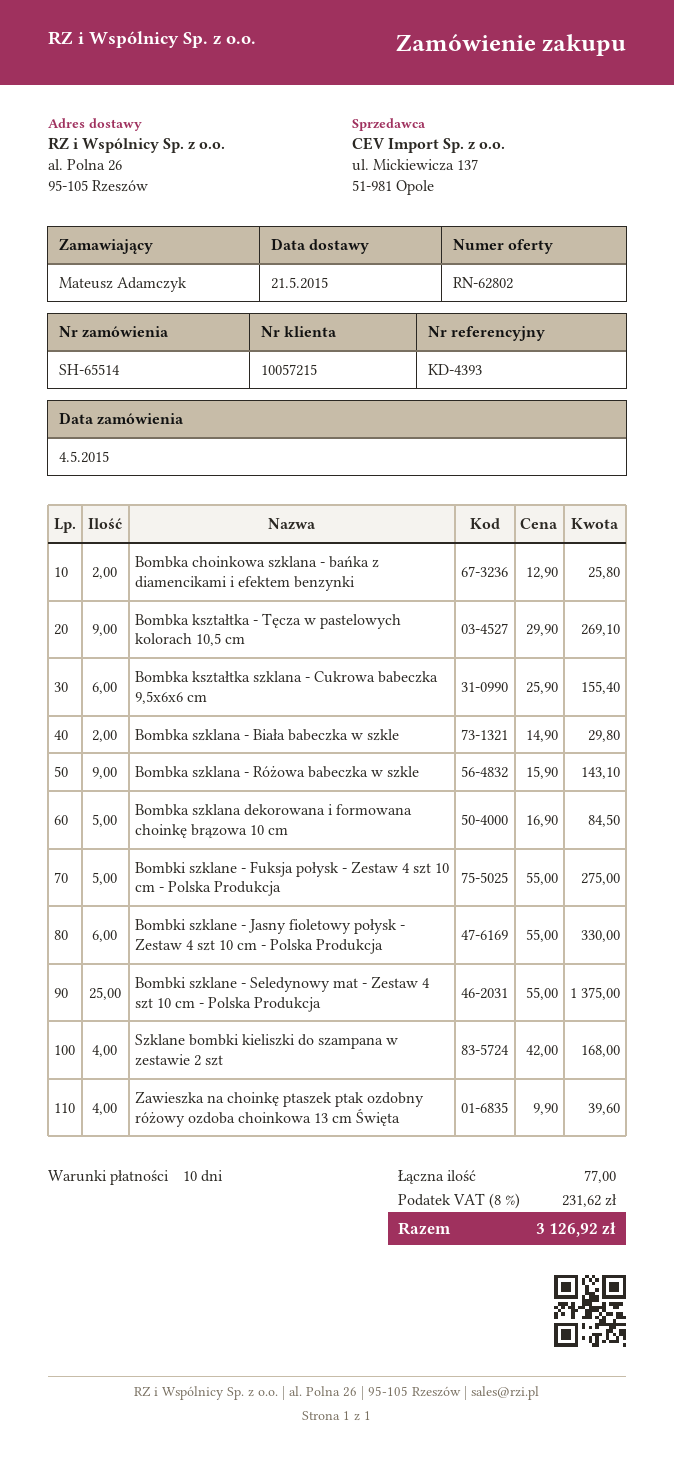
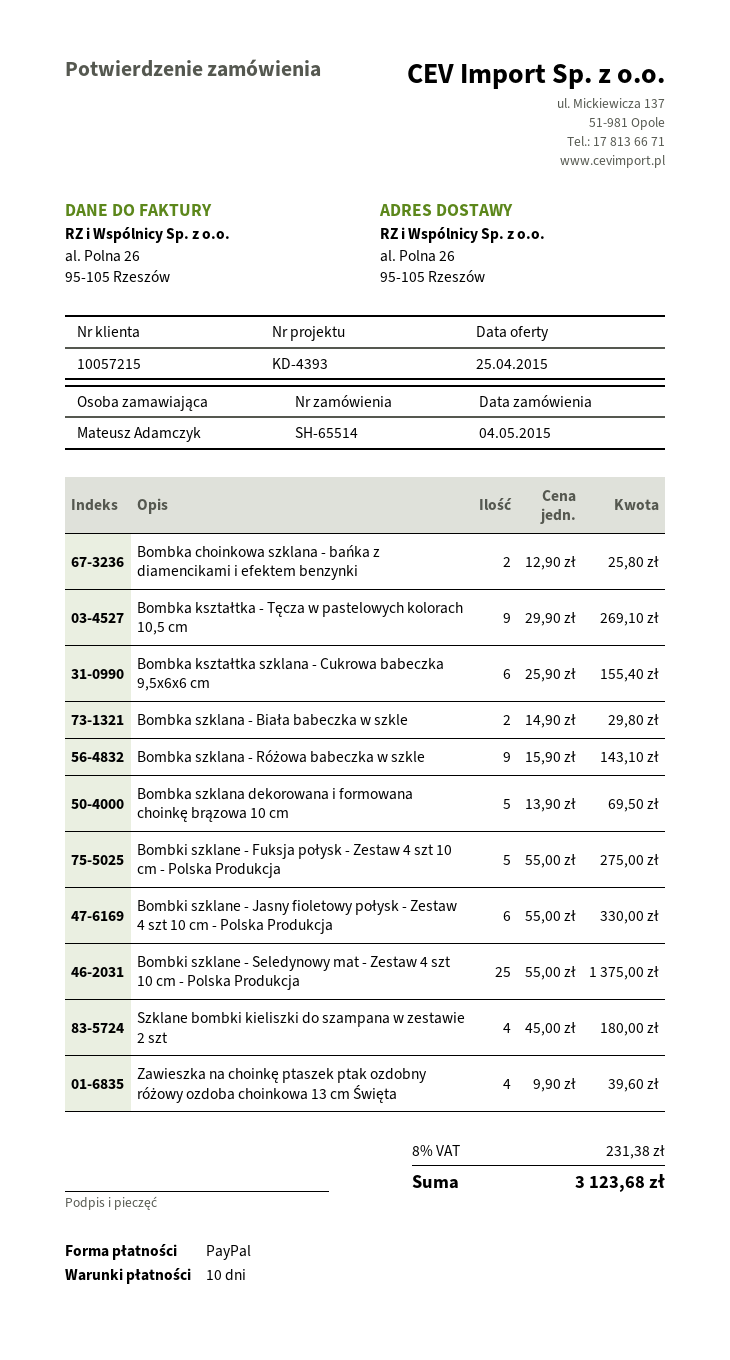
Bombka szklana dekorowana i formowana choinkę brązowa 10 cm: 5 x 16.90 = 84.50 -> 5 x 13.90 = 69.50
Szklane bombki kieliszki do szampana w zestawie 2 szt: 4 x 42.00 = 168.00 -> 4 x 45.00 = 180.00
tax: 8% = 231.62 -> 8% = 231.38
total: 3126.92 -> 3123.68

